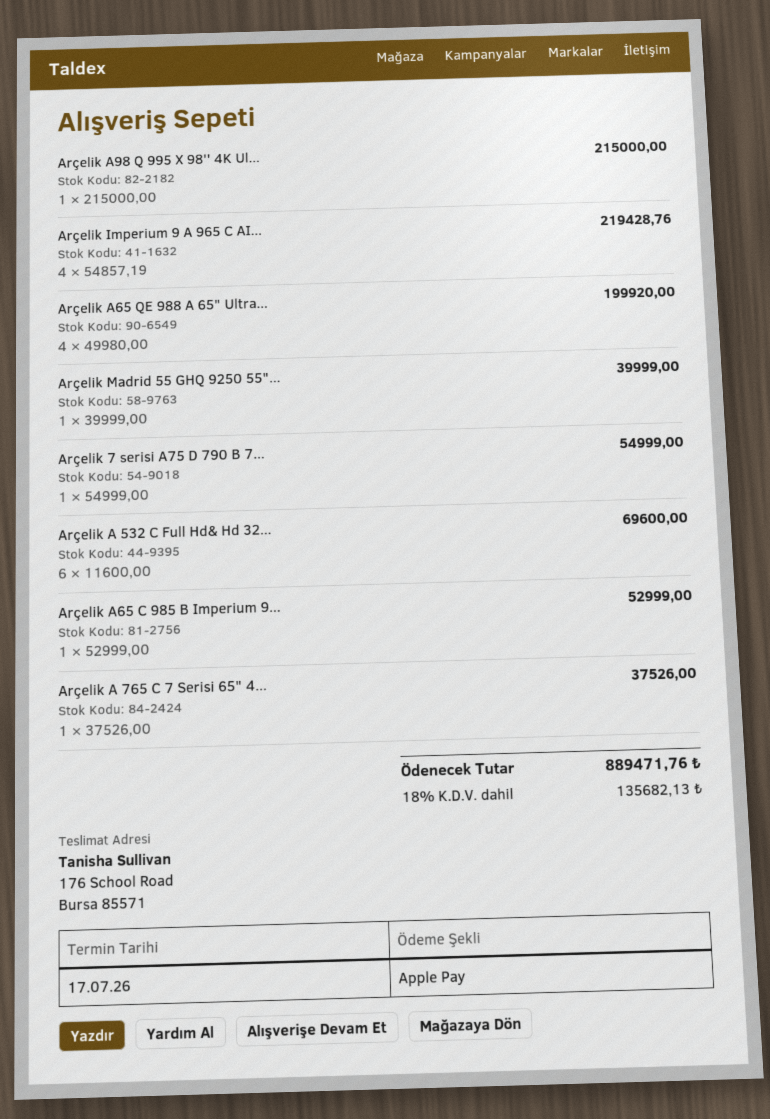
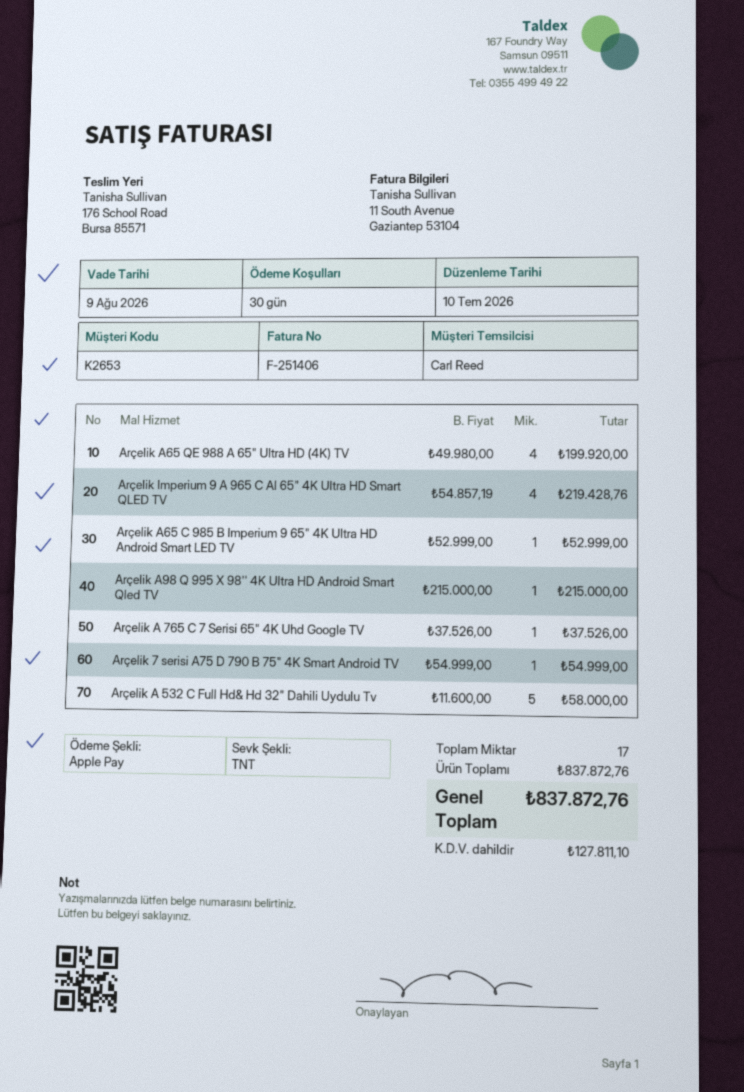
Arçelik Madrid 55 GHQ 9250 55"...: 1 x 39999.00 = 39999.00 -> none
Arçelik A 532 C Full Hd& Hd 32...: 6 x 11600.00 = 69600.00 -> 5 x 11600.00 = 58000.00
tax: 135682.13 -> 127811.10
total: 889471.76 -> 837872.76

